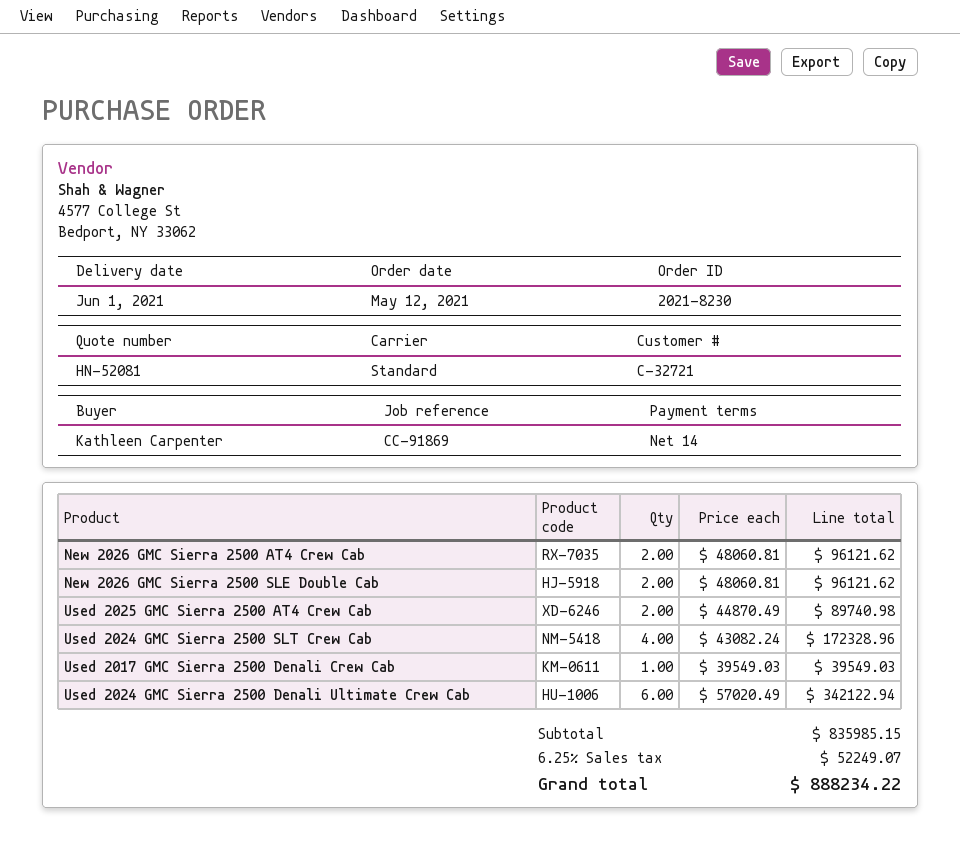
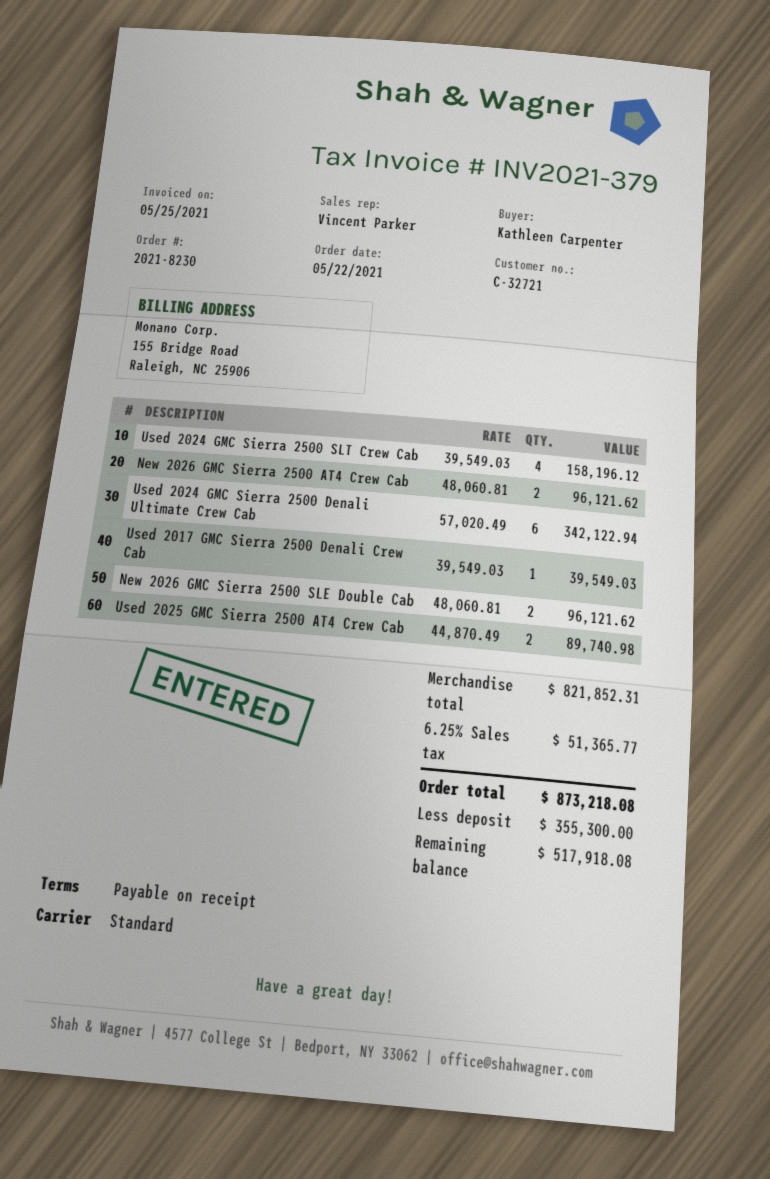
order date: 2021-05-12 -> 2021-05-22
payment terms: 14 days -> on receipt
Used 2024 GMC Sierra 2500 SLT Crew Cab: 4 x 43082.24 = 172328.96 -> 4 x 39549.03 = 158196.12
subtotal: 835985.15 -> 821852.31
tax: 6.25% = 52249.07 -> 6.25% = 51365.77
total: 888234.22 -> 873218.08

